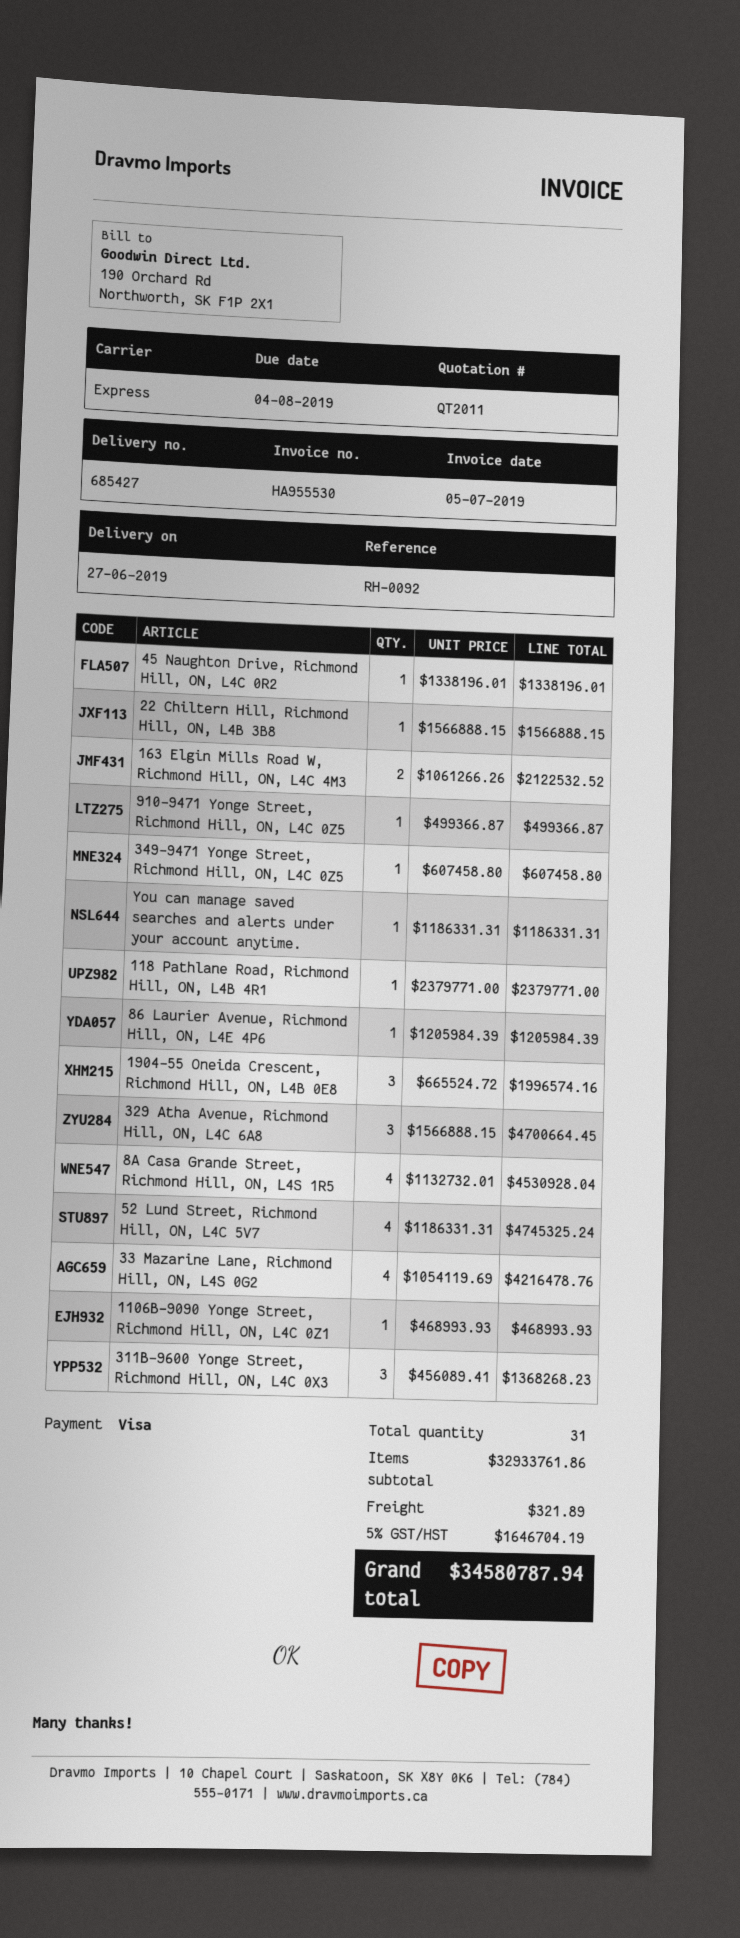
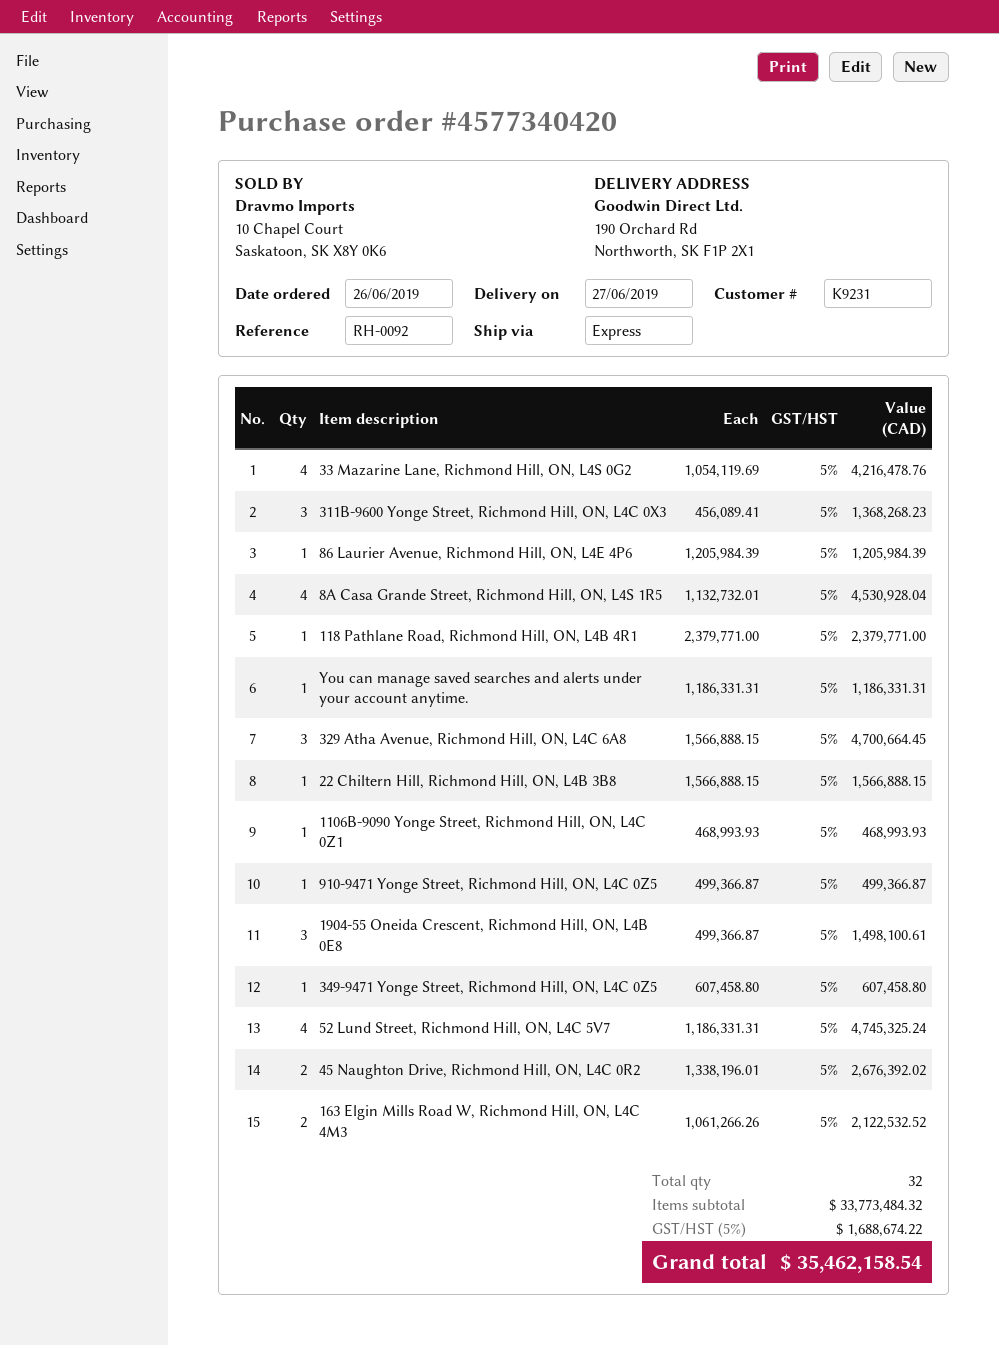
45 Naughton Drive, Richmond Hill, ON, L4C 0R2: 1 x 1338196.01 = 1338196.01 -> 2 x 1338196.01 = 2676392.02
1904-55 Oneida Crescent, Richmond Hill, ON, L4B 0E8: 3 x 665524.72 = 1996574.16 -> 3 x 499366.87 = 1498100.61
total quantity: 31 -> 32
subtotal: 32933761.86 -> 33773484.32
shipping: 321.89 -> none
tax: 5% = 1646704.19 -> 5% = 1688674.22
total: 34580787.94 -> 35462158.54

